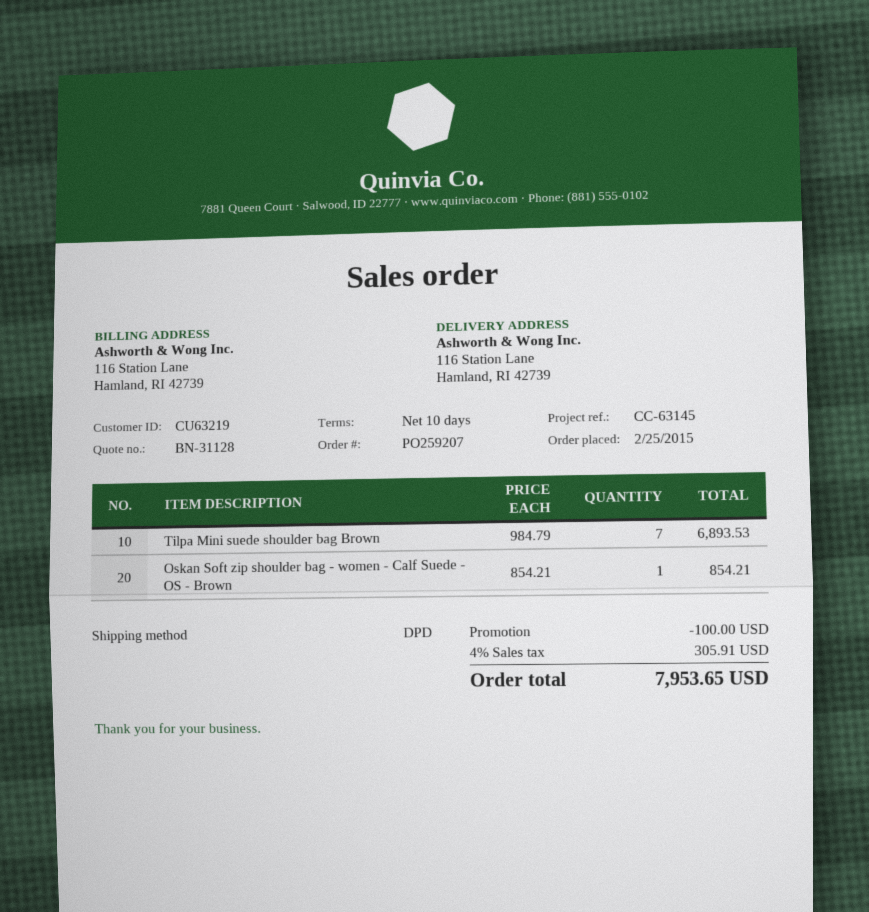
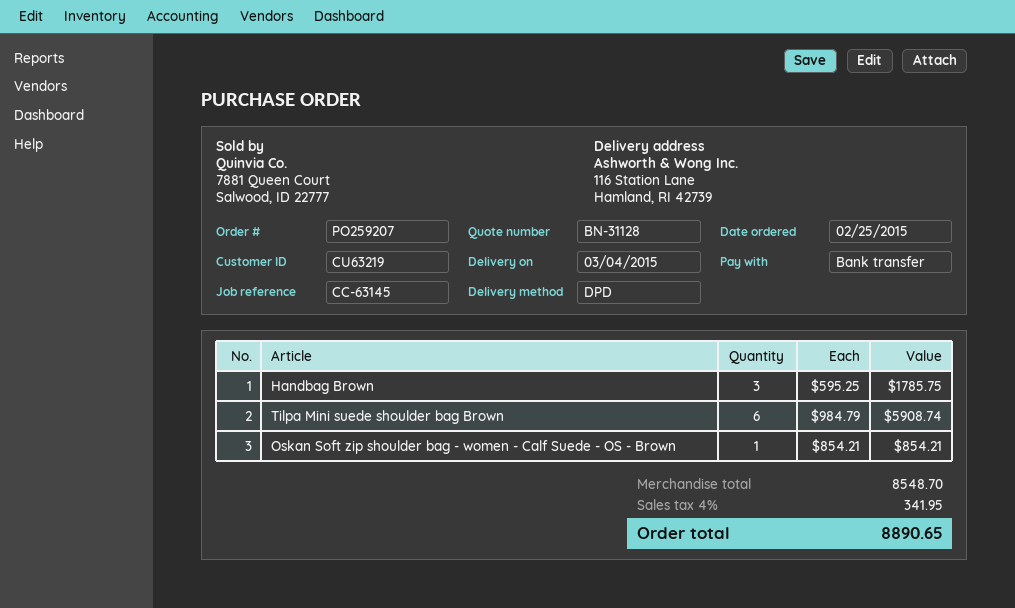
Tilpa Mini suede shoulder bag Brown: 7 x 984.79 = 6893.53 -> 6 x 984.79 = 5908.74
Handbag Brown: none -> 3 x 595.25 = 1785.75
discount: 100.00 -> none
tax: 4% = 305.91 -> 4% = 341.95
total: 7953.65 -> 8890.65

